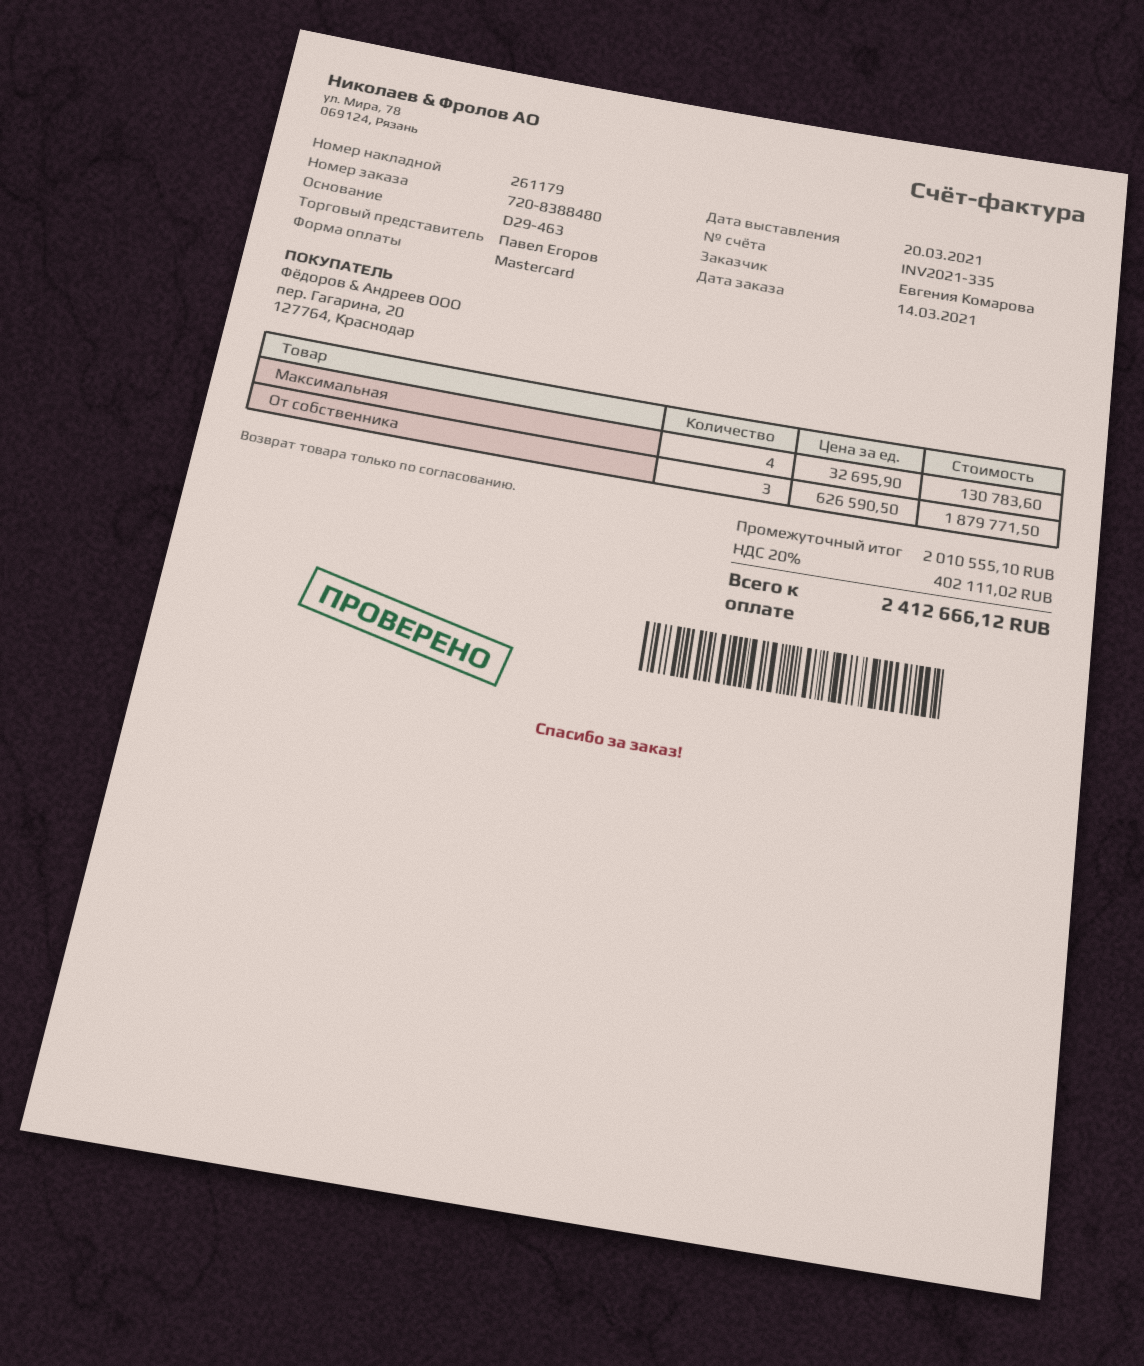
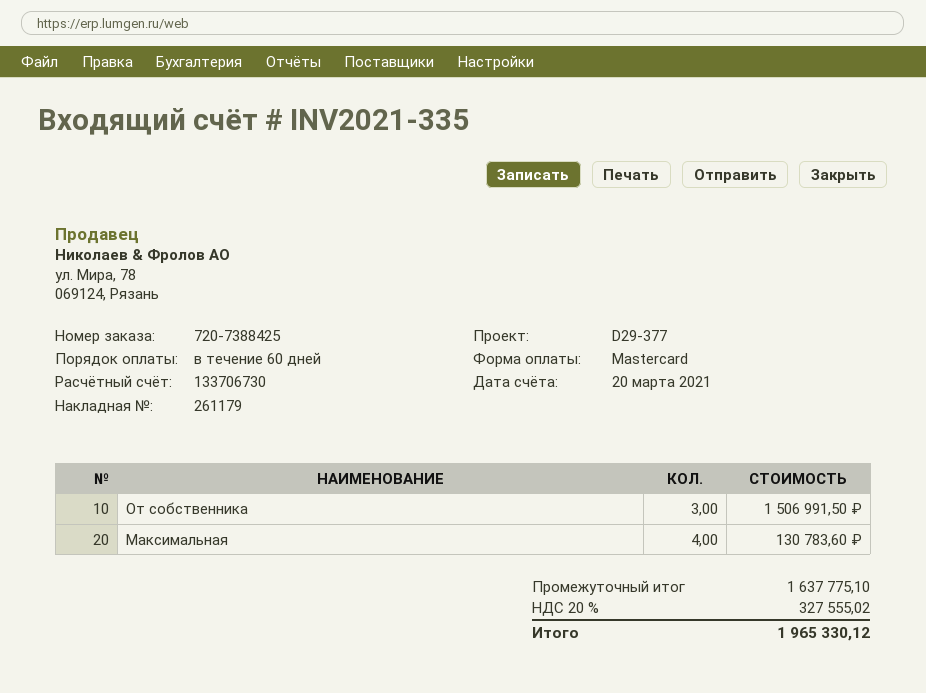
order number: 720-8388480 -> 720-7388425
reference: D29-463 -> D29-377
От собственника: 3 for 1879771.50 -> 3 for 1506991.50
subtotal: 2010555.10 -> 1637775.10
tax: 20% = 402111.02 -> 20% = 327555.02
total: 2412666.12 -> 1965330.12

